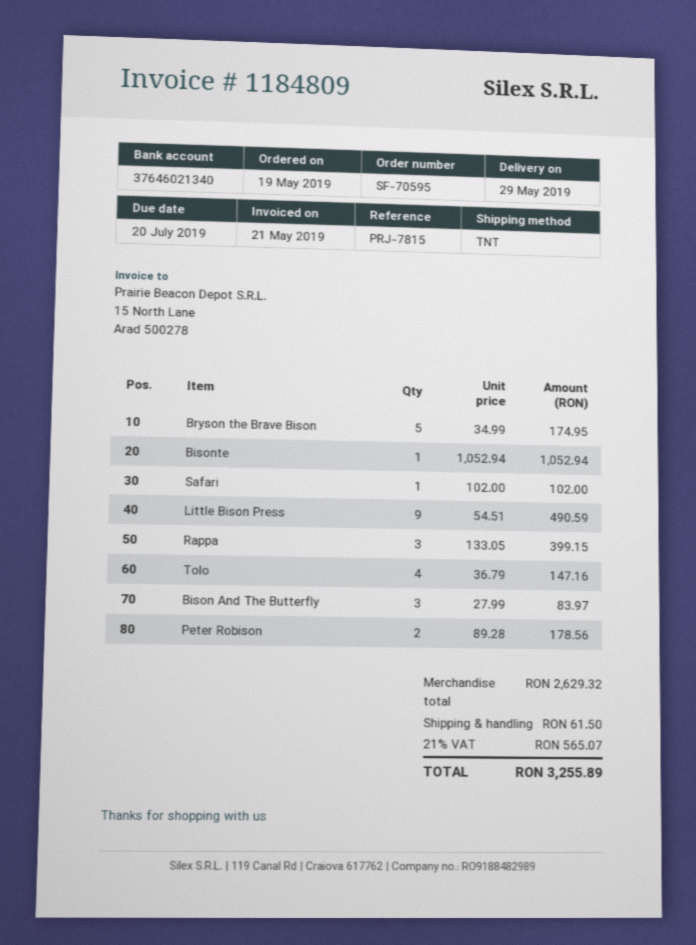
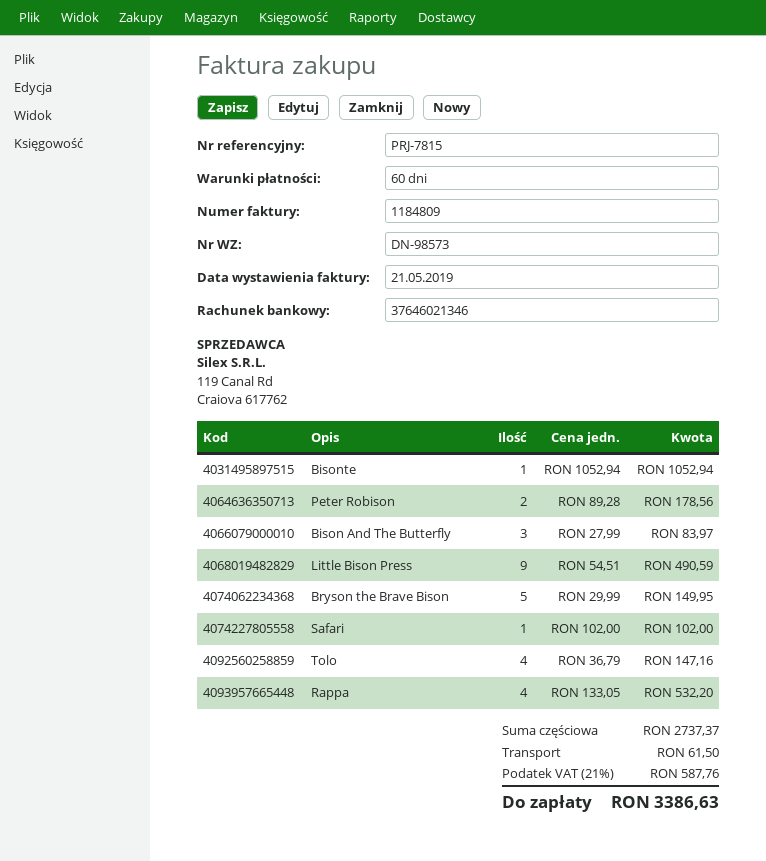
bank account: 37646021340 -> 37646021346
Bryson the Brave Bison: 5 x 34.99 = 174.95 -> 5 x 29.99 = 149.95
Rappa: 3 x 133.05 = 399.15 -> 4 x 133.05 = 532.20
subtotal: 2629.32 -> 2737.37
tax: 21% = 565.07 -> 21% = 587.76
total: 3255.89 -> 3386.63

